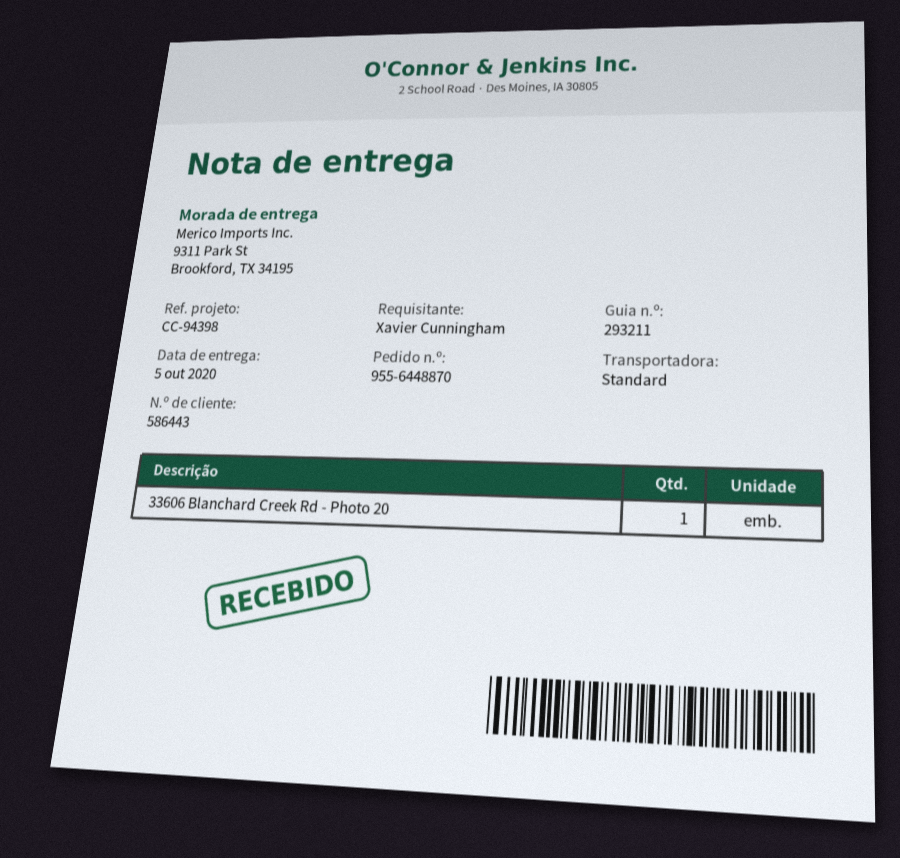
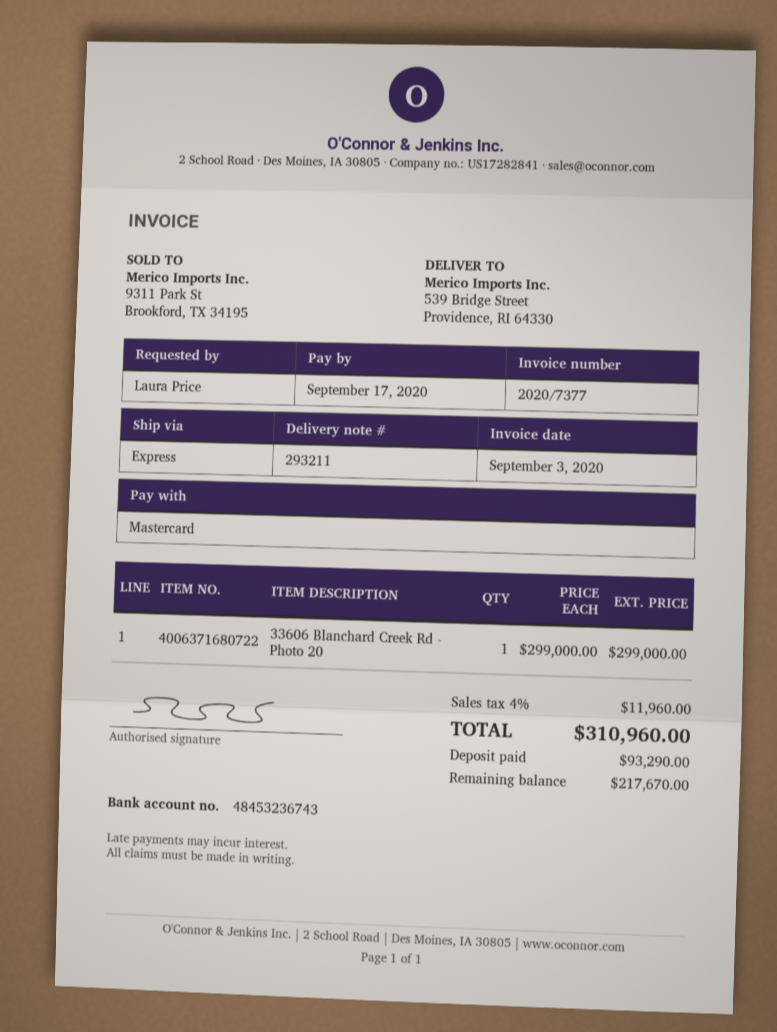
ordered by: Xavier Cunningham -> Laura Price
shipping method: standard -> express
ship to: 9311 Park St, Brookford, TX 34195 -> 539 Bridge Street, Providence, RI 64330

